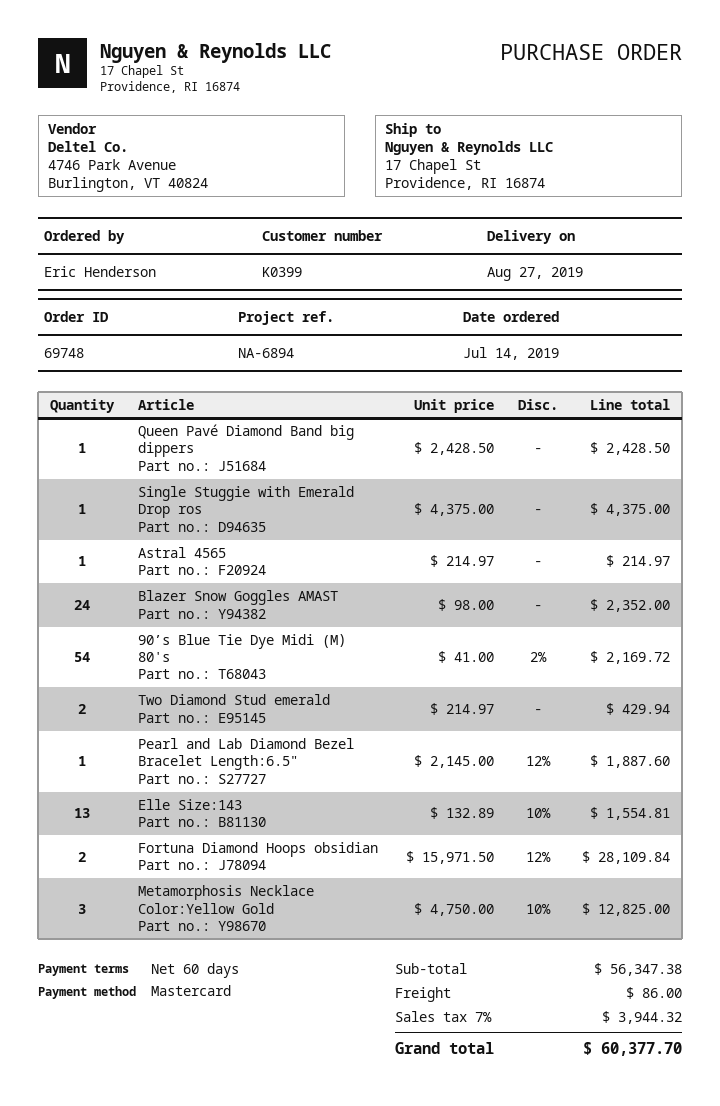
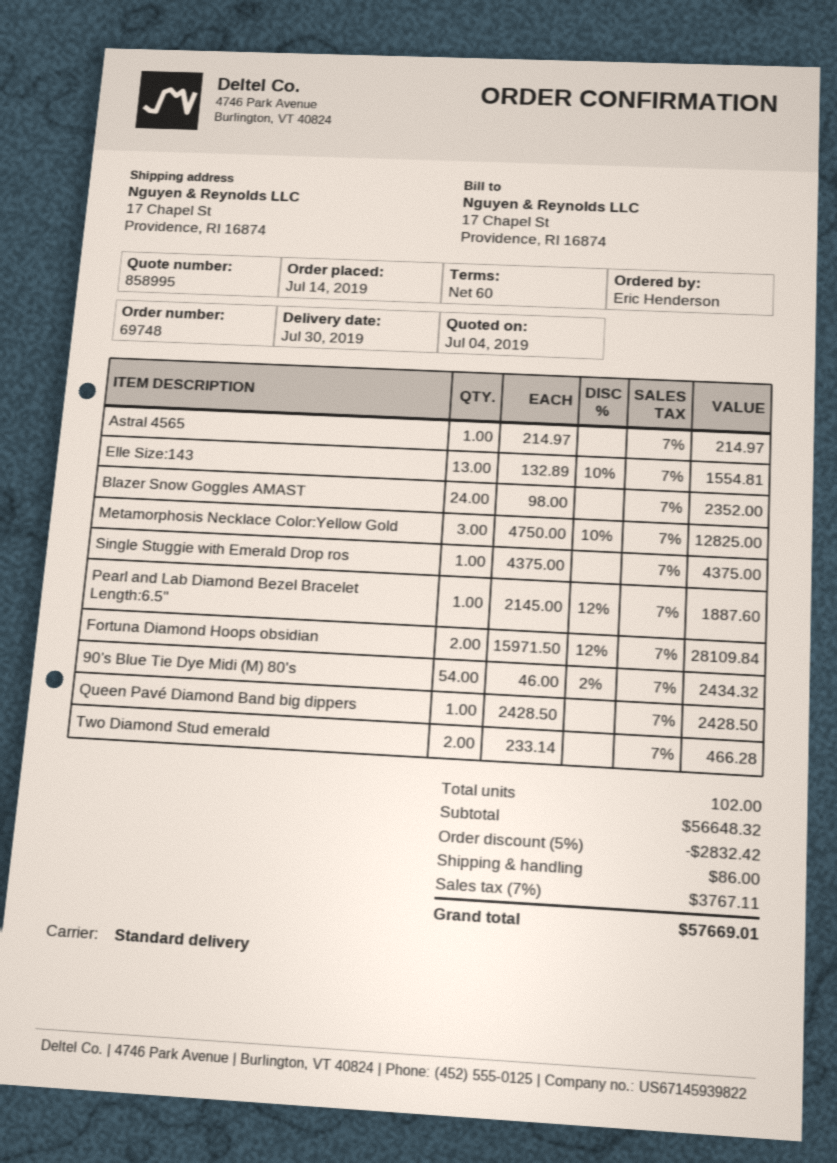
delivery date: 2019-08-27 -> 2019-07-30
90’s Blue Tie Dye Midi (M) 80's: 54 x 41.00 - 2% = 2169.72 -> 54 x 46.00 - 2% = 2434.32
Two Diamond Stud emerald: 2 x 214.97 = 429.94 -> 2 x 233.14 = 466.28
subtotal: 56347.38 -> 56648.32
discount: none -> 5% = 2832.42
tax: 7% = 3944.32 -> 7% = 3767.11
total: 60377.70 -> 57669.01

